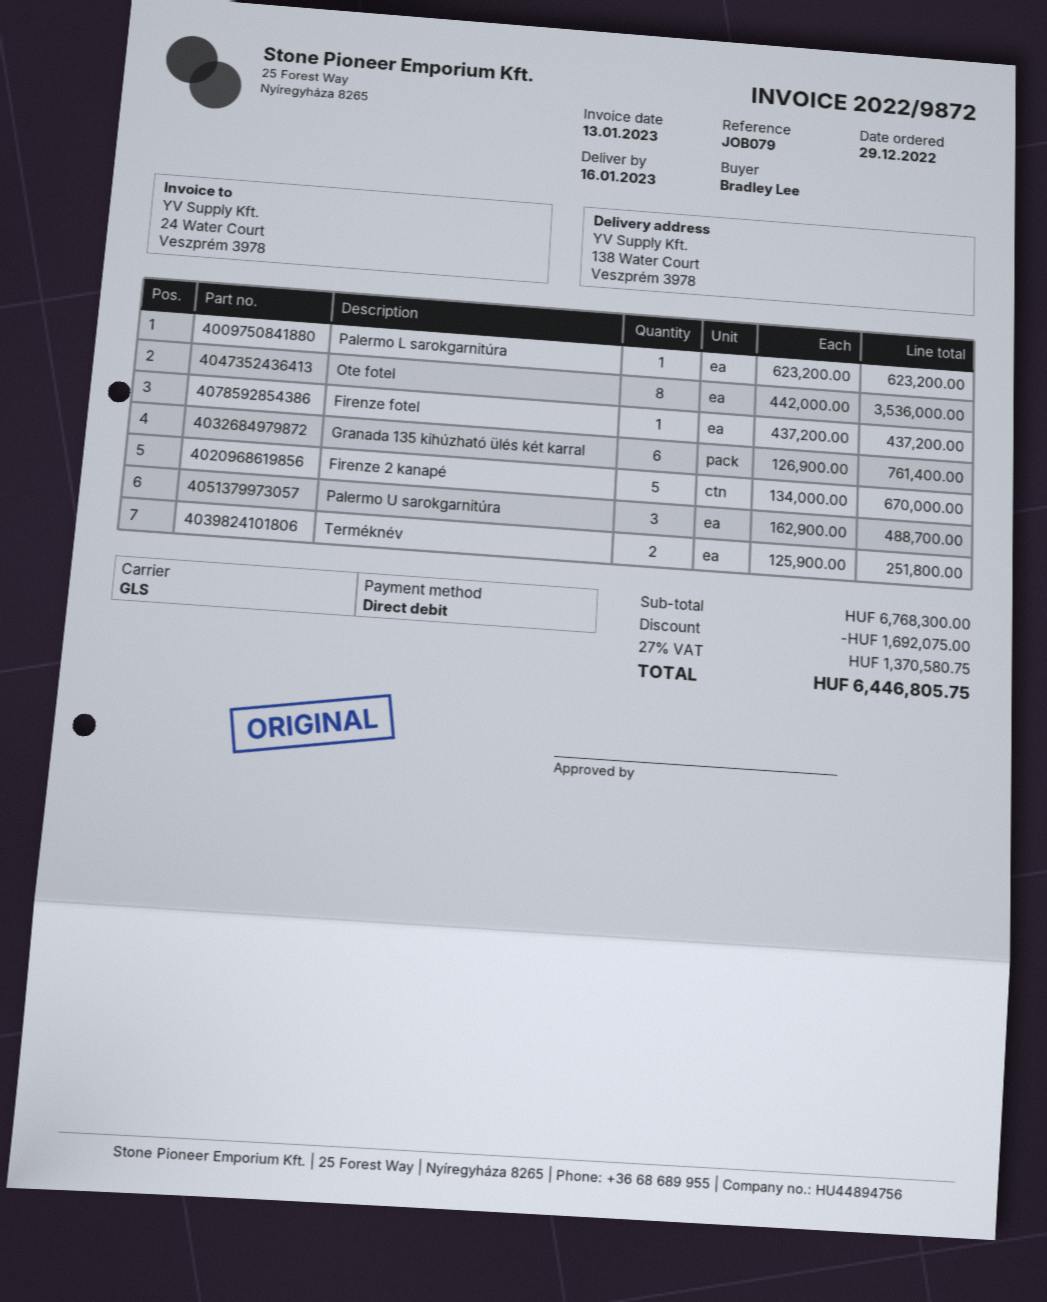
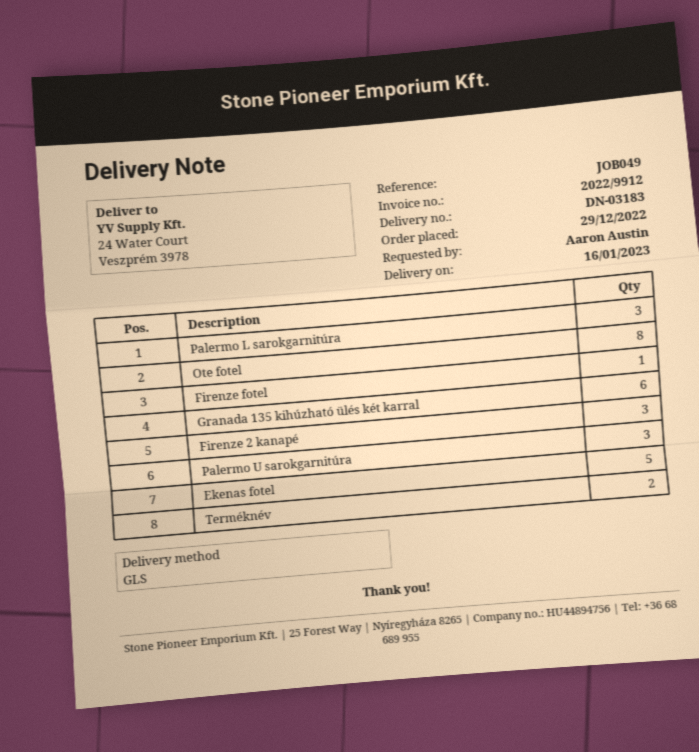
invoice number: 2022/9872 -> 2022/9912
reference: JOB079 -> JOB049
ordered by: Bradley Lee -> Aaron Austin
ship to: 138 Water Court, Veszprém 3978 -> 24 Water Court, Veszprém 3978
Palermo L sarokgarnitúra: 1 -> 3
Firenze 2 kanapé: 5 -> 3
Ekenas fotel: none -> 5

